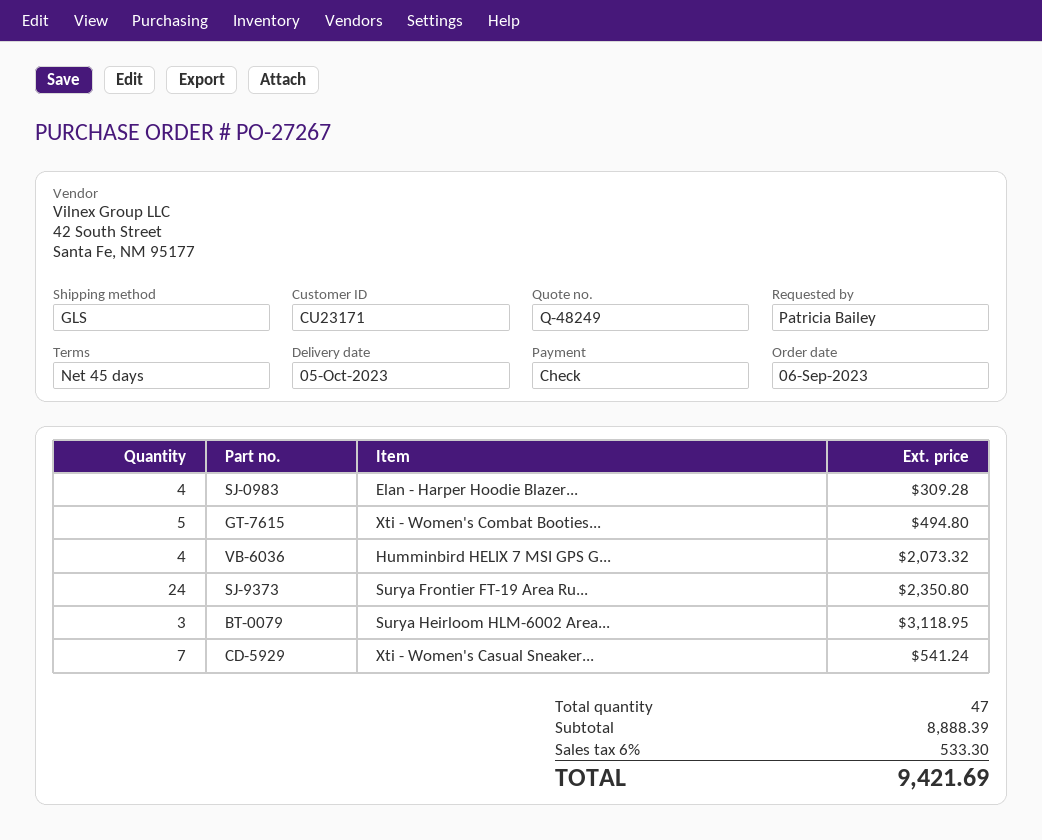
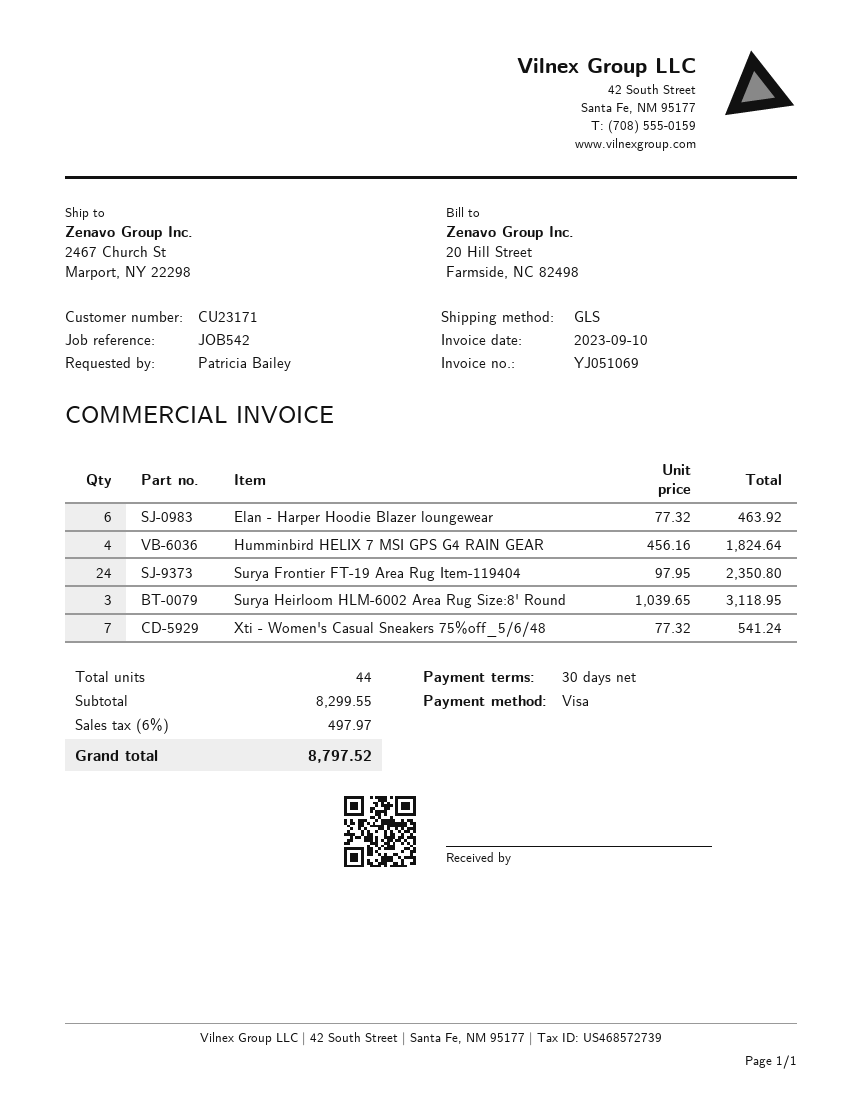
payment terms: 45 days -> 30 days
payment method: cheque -> Visa
Elan - Harper Hoodie Blazer...: 4 for 309.28 -> 6 for 463.92
Xti - Women's Combat Booties...: 5 for 494.80 -> none
Humminbird HELIX 7 MSI GPS G...: 4 for 2073.32 -> 4 for 1824.64
total quantity: 47 -> 44
subtotal: 8888.39 -> 8299.55
tax: 6% = 533.30 -> 6% = 497.97
total: 9421.69 -> 8797.52

